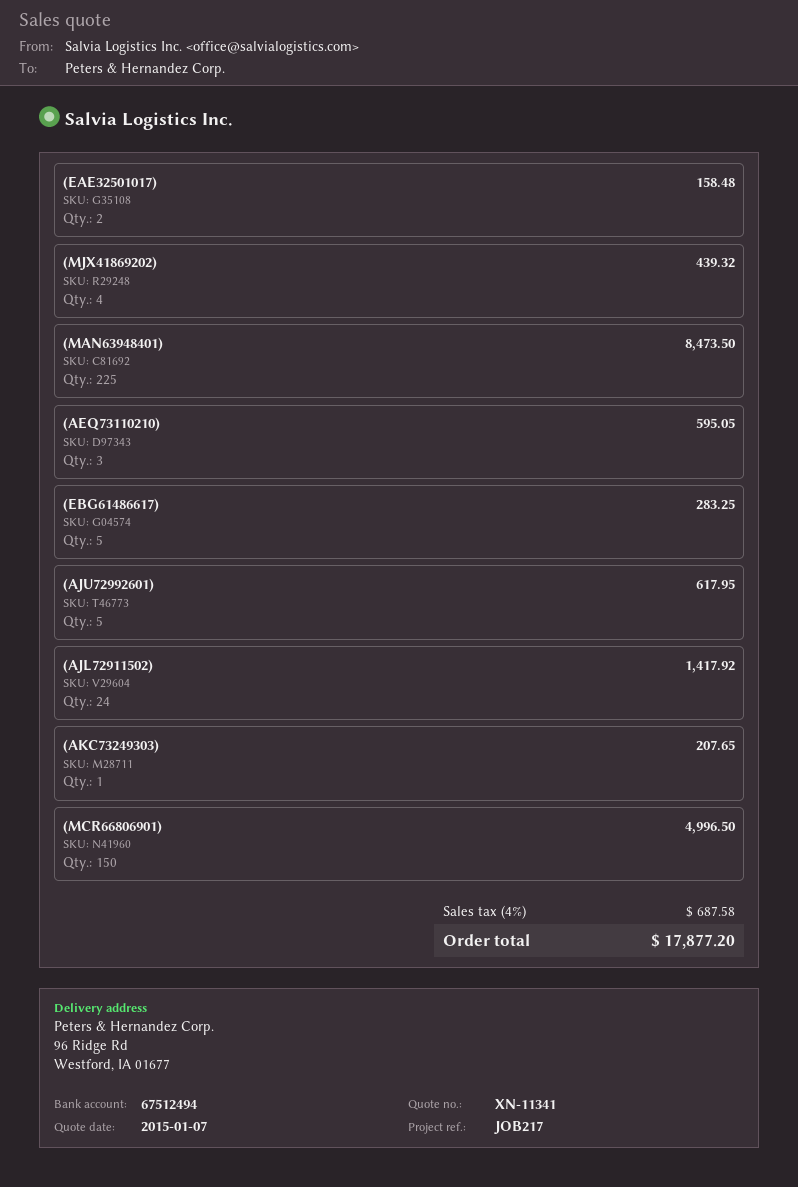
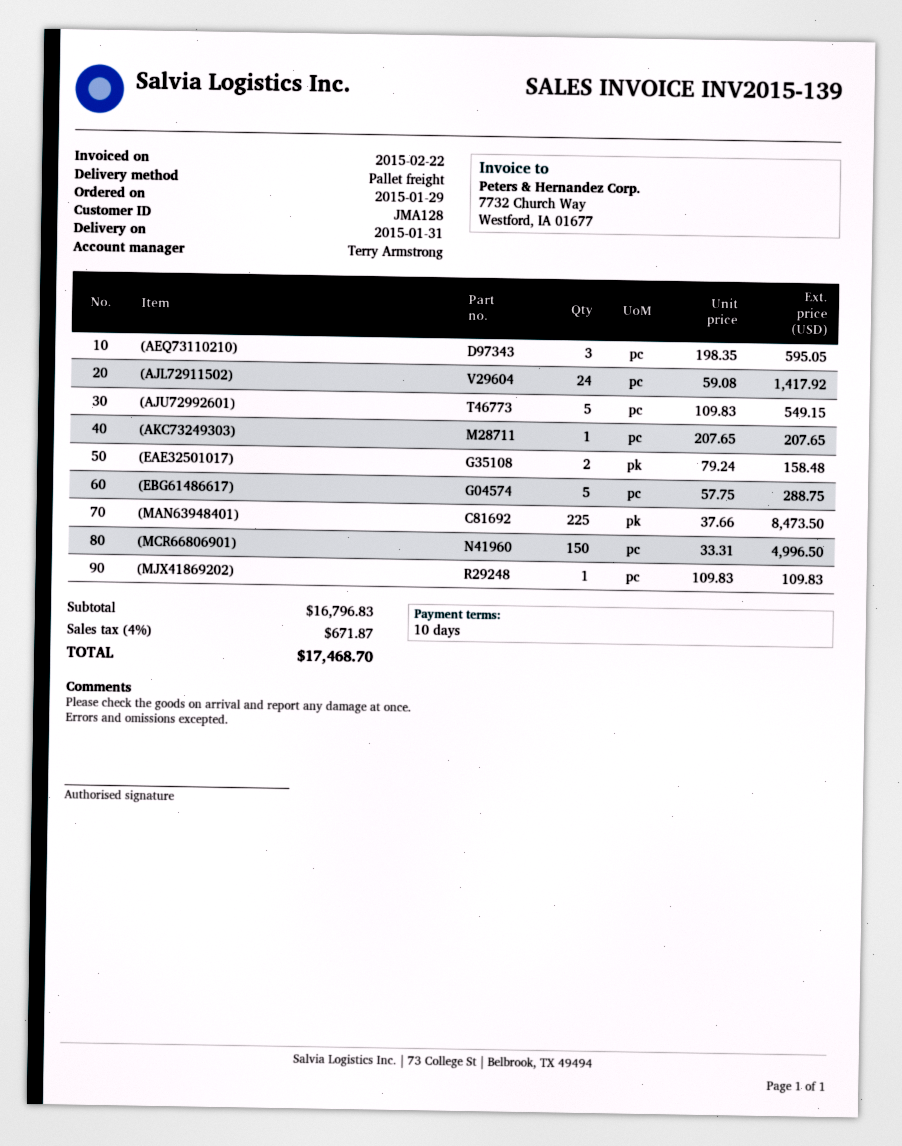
(MJX41869202): 4 for 439.32 -> 1 for 109.83
(EBG61486617): 5 for 283.25 -> 5 for 288.75
(AJU72992601): 5 for 617.95 -> 5 for 549.15
tax: 4% = 687.58 -> 4% = 671.87
total: 17877.20 -> 17468.70

